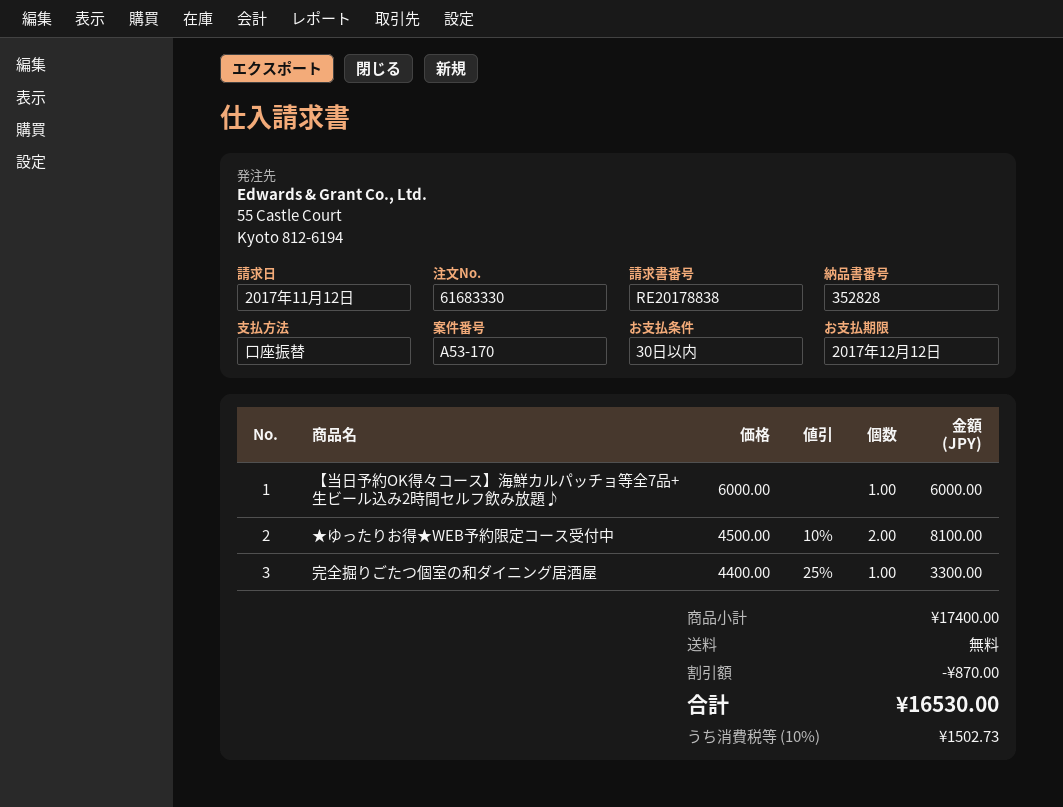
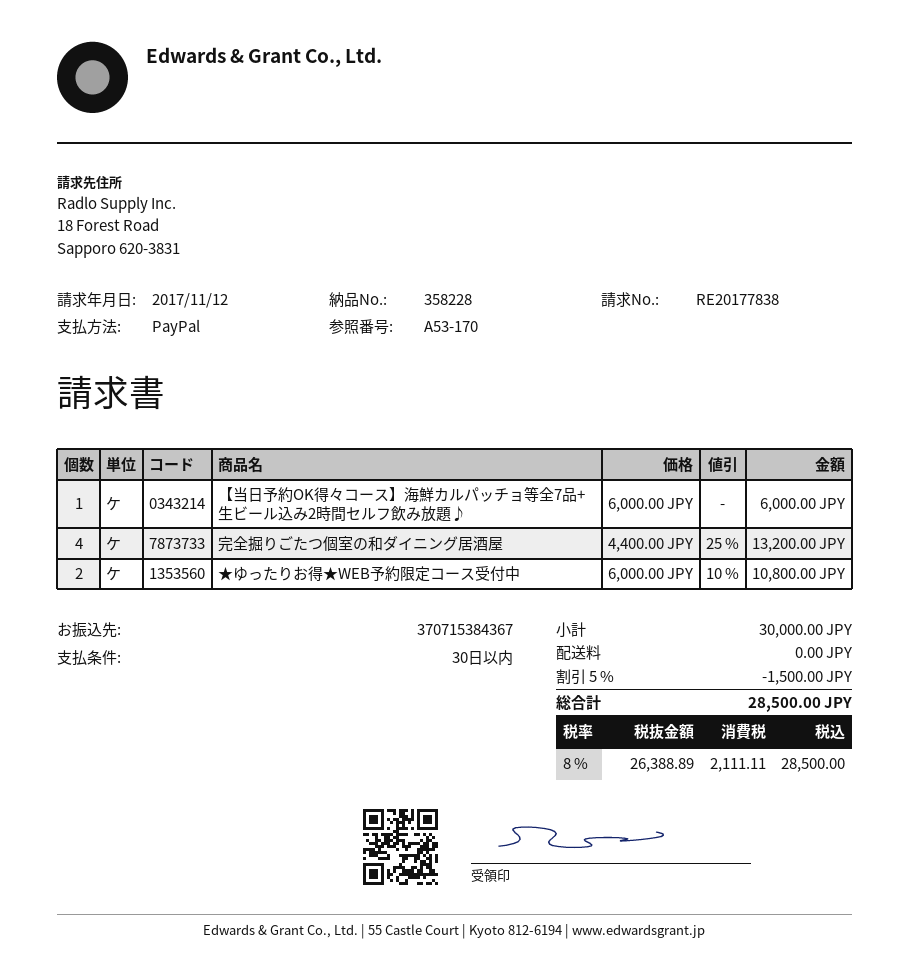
delivery note number: 352828 -> 358228
invoice number: RE20178838 -> RE20177838
payment method: direct debit -> PayPal
★ゆったりお得★WEB予約限定コース受付中: 2 x 4500.00 - 10% = 8100.00 -> 2 x 6000.00 - 10% = 10800.00
完全掘りごたつ個室の和ダイニング居酒屋: 1 x 4400.00 - 25% = 3300.00 -> 4 x 4400.00 - 25% = 13200.00
subtotal: 17400.00 -> 30000.00
discount: 870.00 -> 1500.00
tax: 10% = 1502.73 -> 8% = 2111.11
total: 16530.00 -> 28500.00

